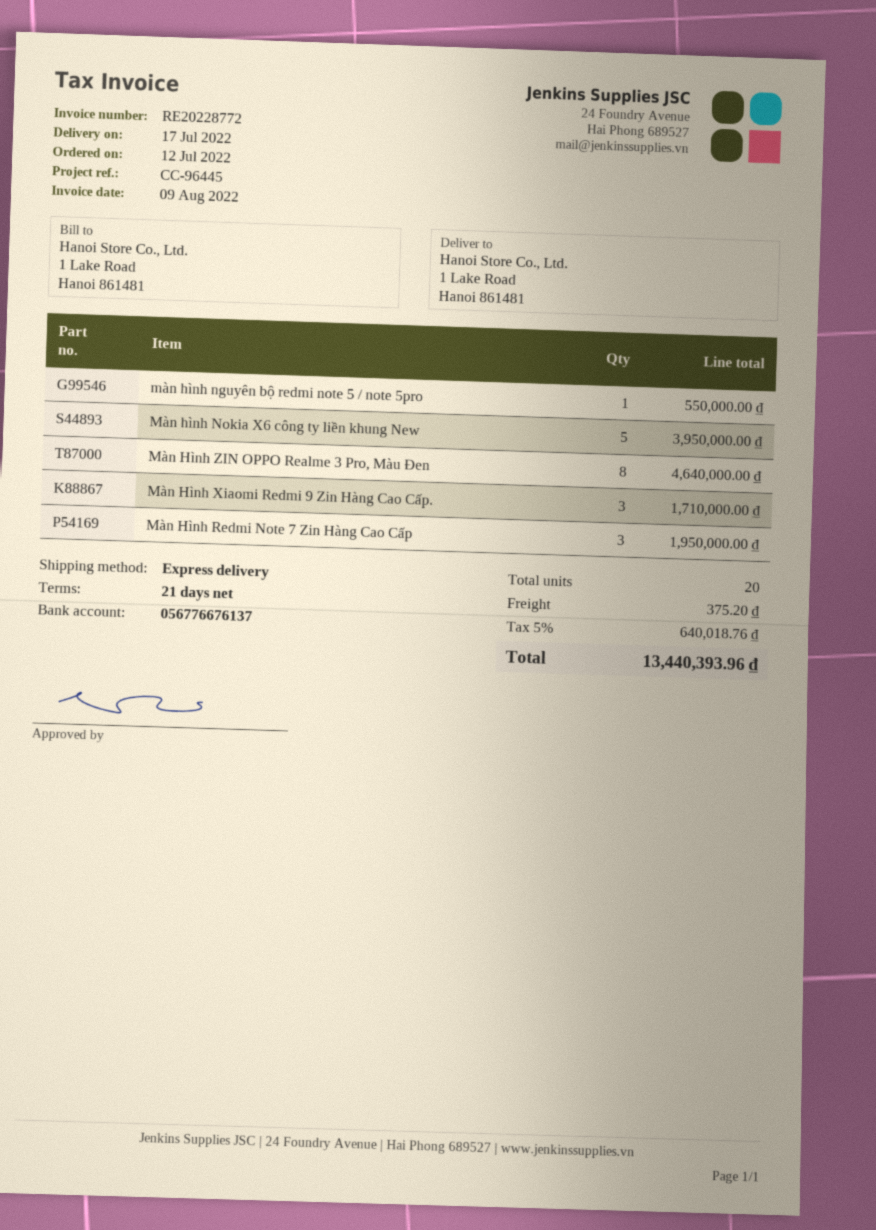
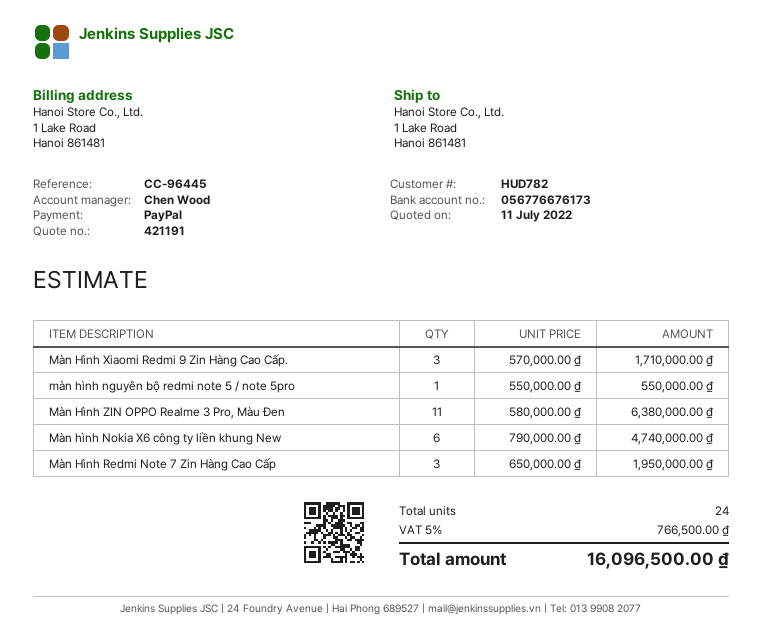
bank account: 056776676137 -> 056776676173
Màn hình Nokia X6 công ty liền khung New: 5 for 3950000.00 -> 6 for 4740000.00
Màn Hình ZIN OPPO Realme 3 Pro, Màu Đen: 8 for 4640000.00 -> 11 for 6380000.00
total quantity: 20 -> 24
shipping: 375.20 -> none
tax: 5% = 640018.76 -> 5% = 766500.00
total: 13440393.96 -> 16096500.00

